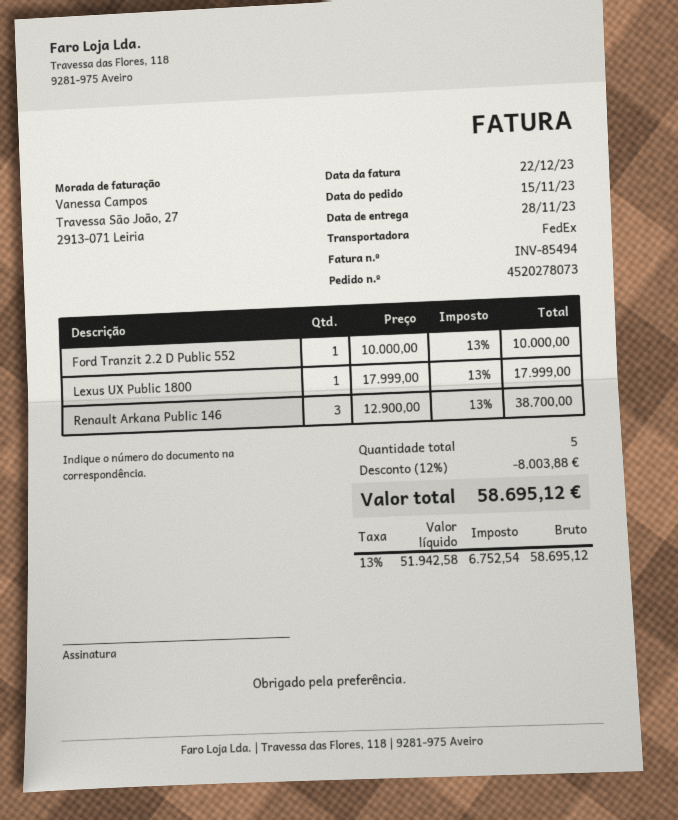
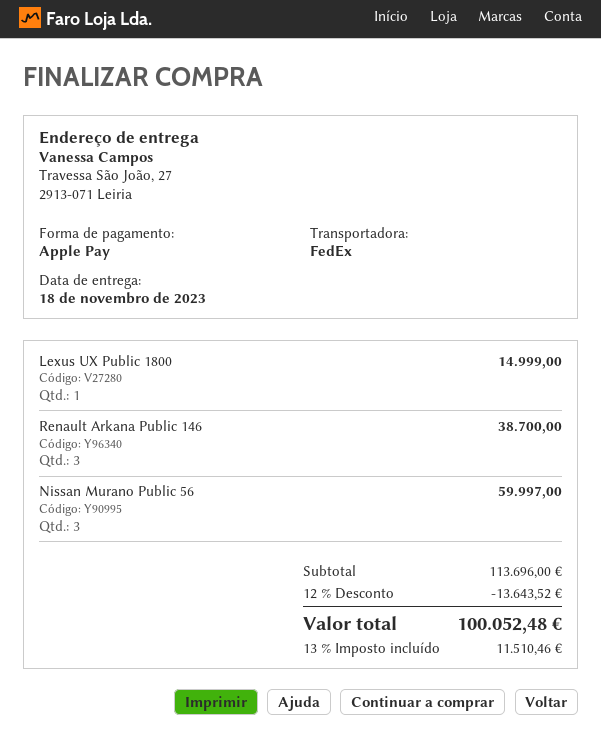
delivery date: 2023-11-28 -> 2023-11-18
Ford Tranzit 2.2 D Public 552: 1 for 10000.00 -> none
Lexus UX Public 1800: 1 for 17999.00 -> 1 for 14999.00
Nissan Murano Public 56: none -> 3 for 59997.00
discount: 12% = 8003.88 -> 12% = 13643.52
tax: 13% = 6752.54 -> 13% = 11510.46
total: 58695.12 -> 100052.48

